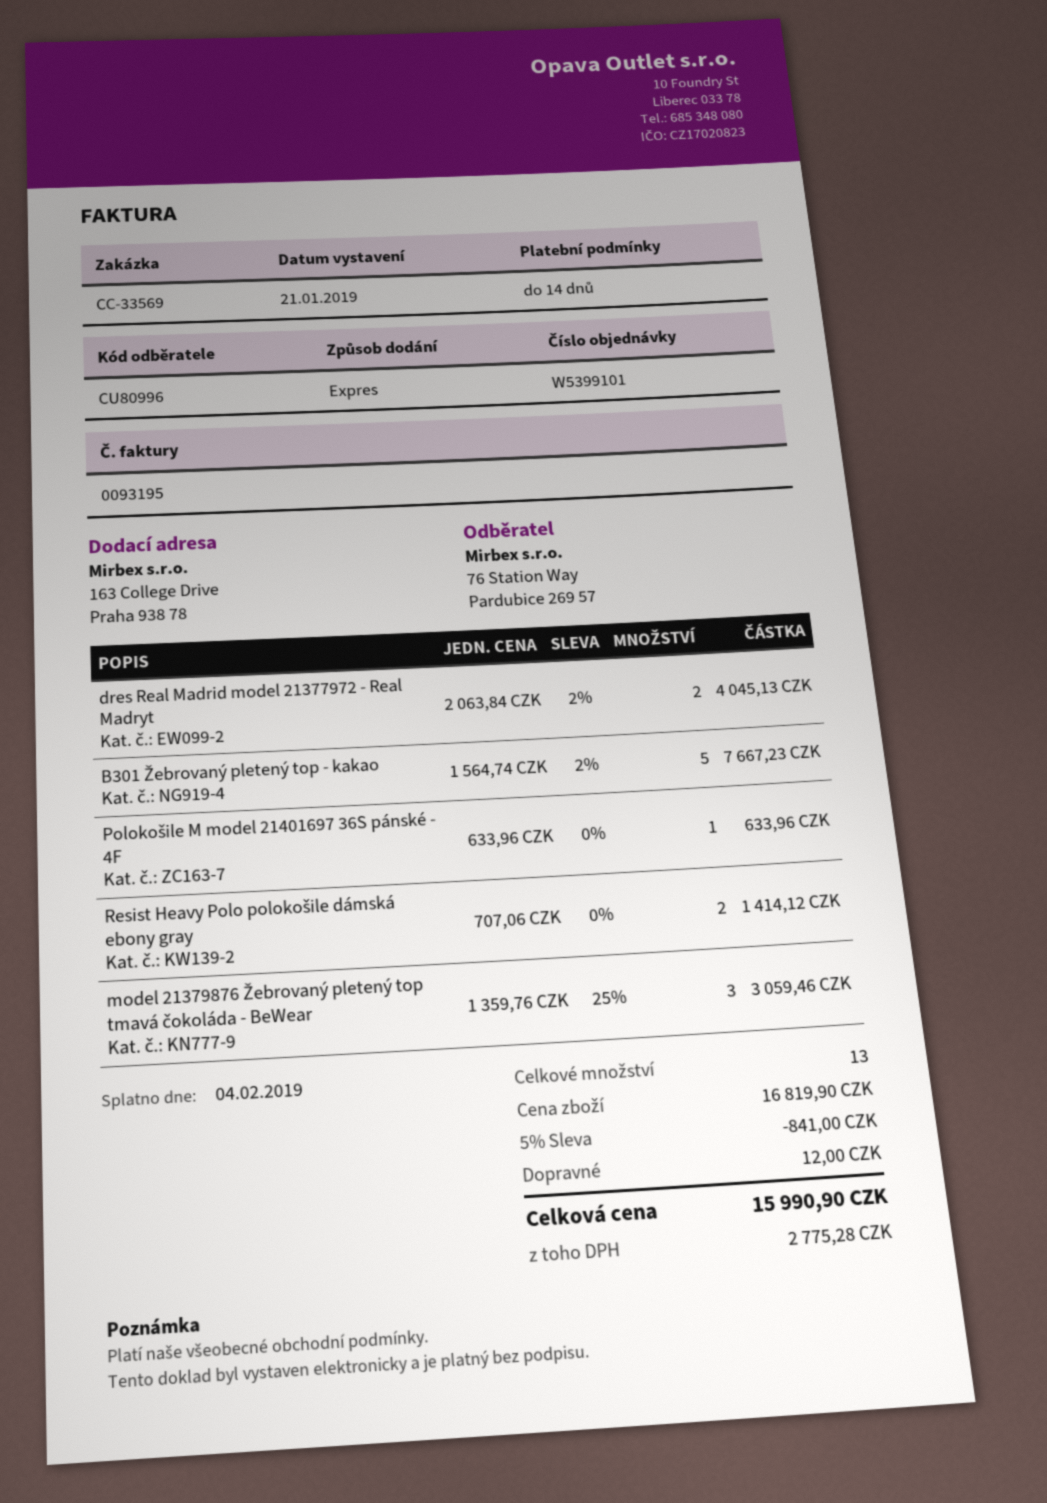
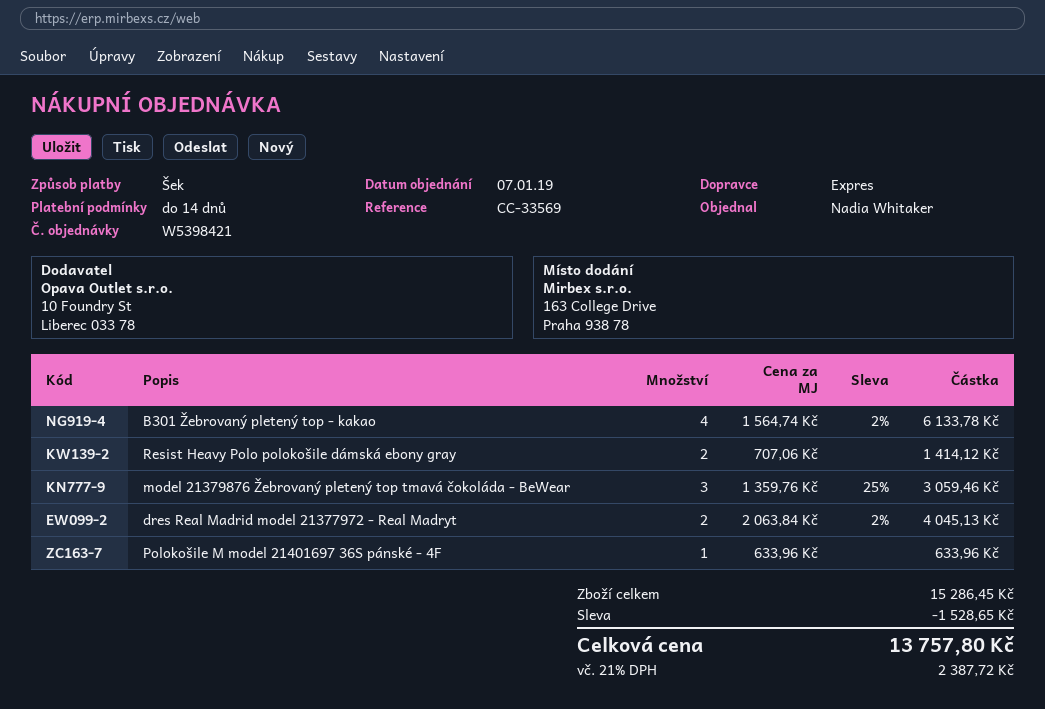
order number: W5399101 -> W5398421
B301 Žebrovaný pletený top - kakao: 5 x 1564.74 - 2% = 7667.23 -> 4 x 1564.74 - 2% = 6133.78
subtotal: 16819.90 -> 15286.45
discount: 841.00 -> 1528.65
shipping: 12.00 -> none
tax: 2775.28 -> 2387.72
total: 15990.90 -> 13757.80

